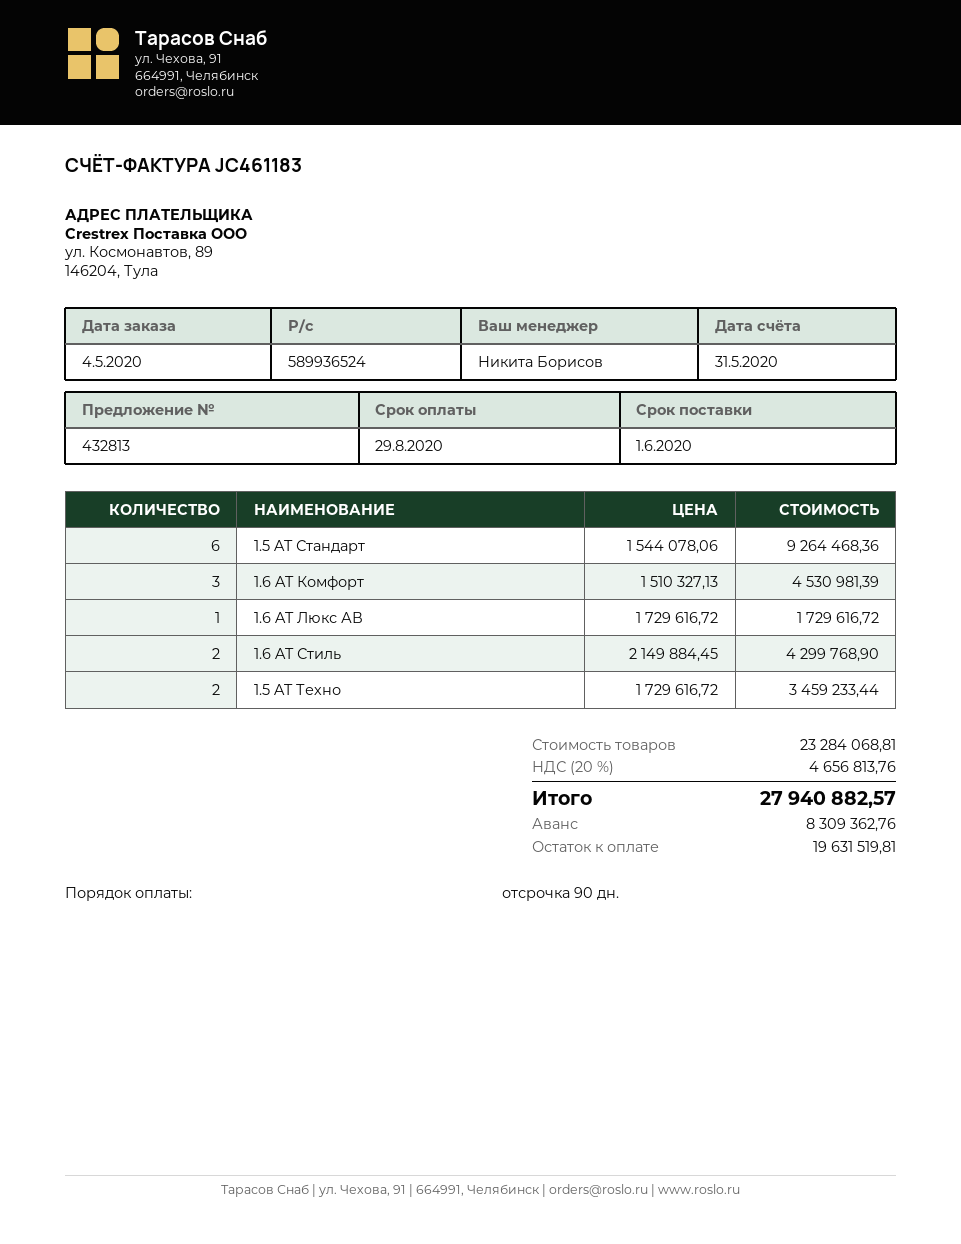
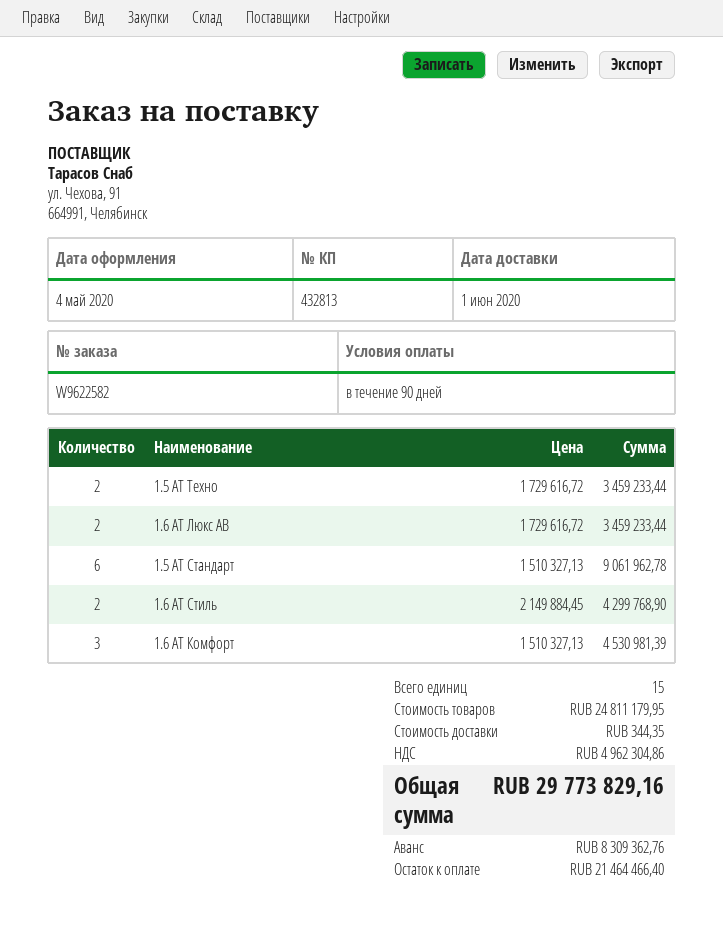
1.5 AT Стандарт: 6 x 1544078.06 = 9264468.36 -> 6 x 1510327.13 = 9061962.78
1.6 AT Люкс АВ: 1 x 1729616.72 = 1729616.72 -> 2 x 1729616.72 = 3459233.44
subtotal: 23284068.81 -> 24811179.95
shipping: none -> 344.35
tax: 4656813.76 -> 4962304.86
total: 27940882.57 -> 29773829.16
balance: 19631519.81 -> 21464466.40

